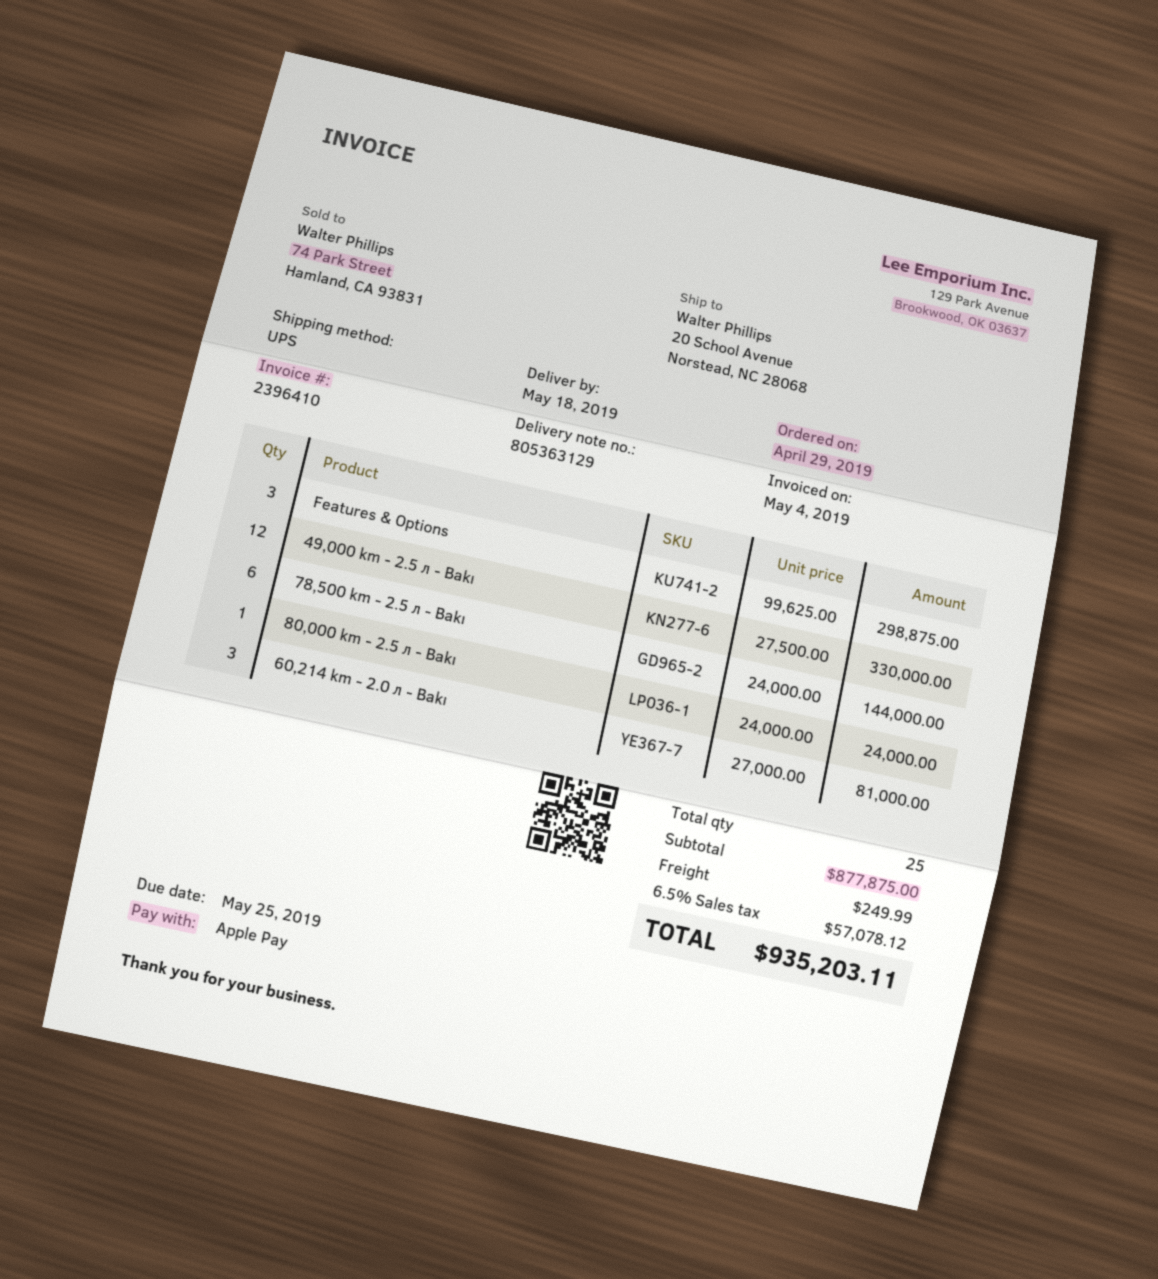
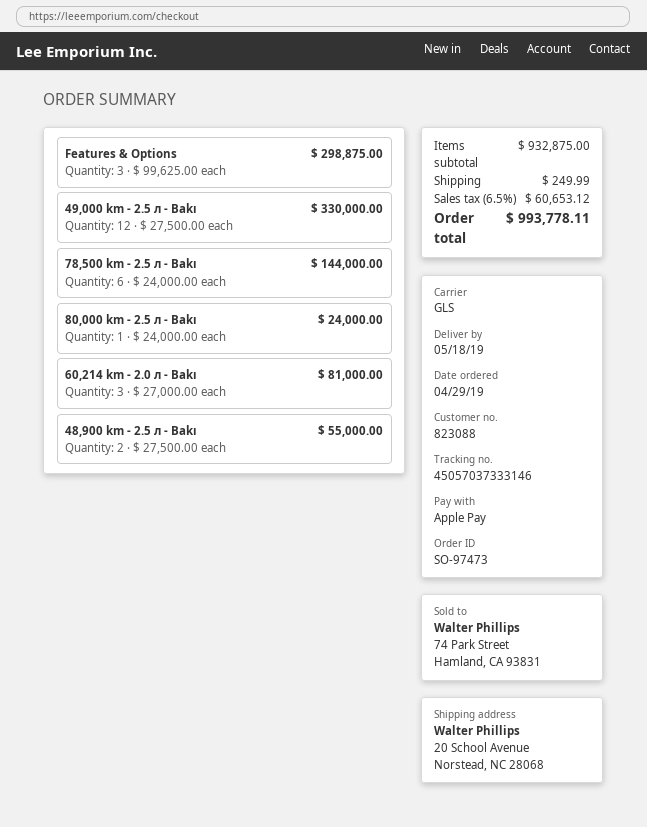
shipping method: UPS -> GLS
48,900 km - 2.5 л - Bakı: none -> 2 x 27500.00 = 55000.00
subtotal: 877875.00 -> 932875.00
tax: 6.5% = 57078.12 -> 6.5% = 60653.12
total: 935203.11 -> 993778.11

